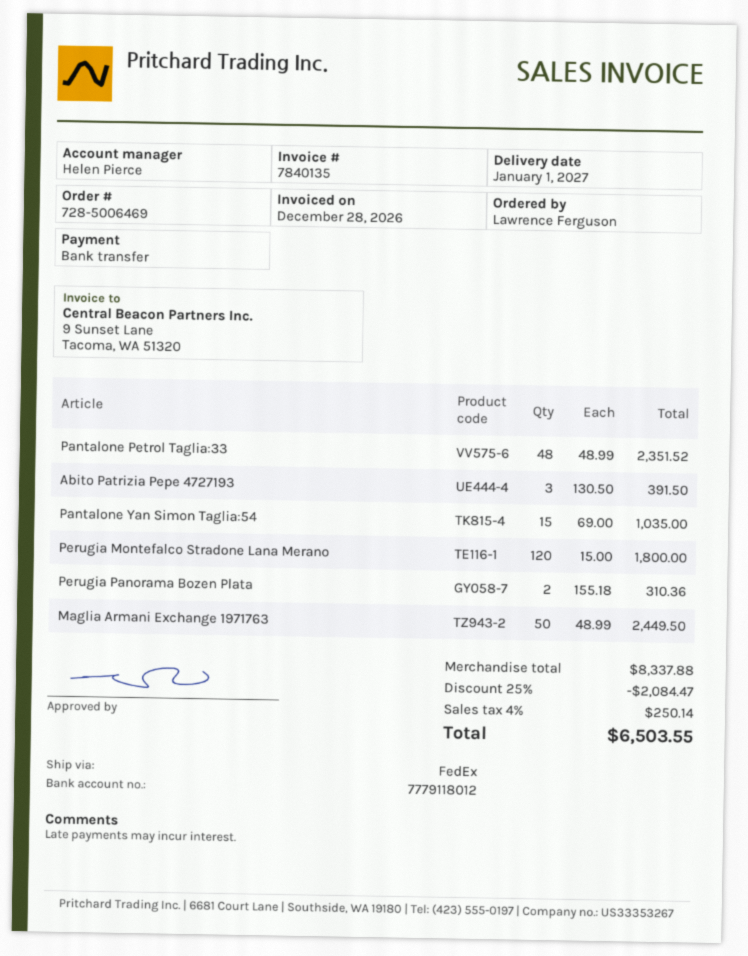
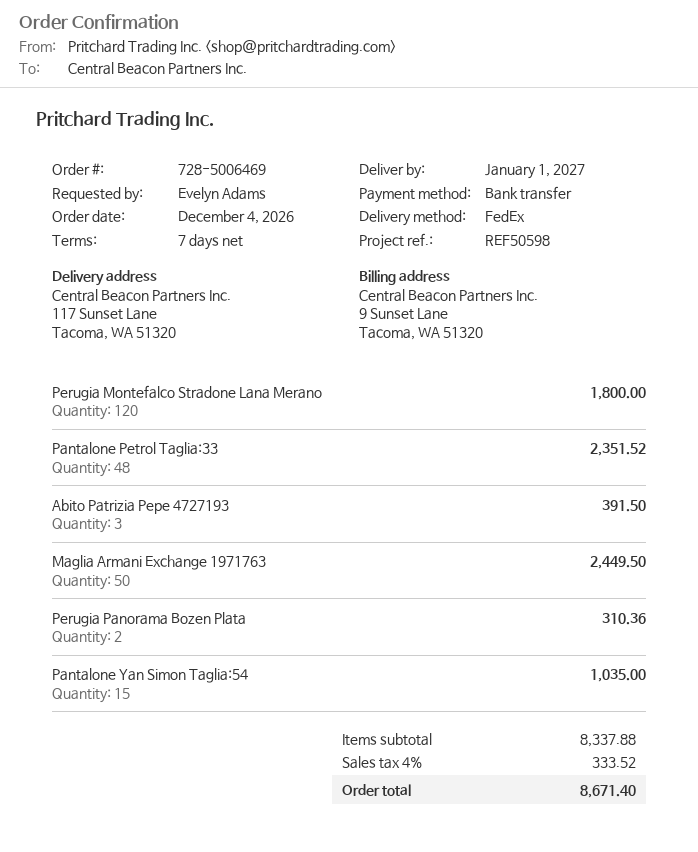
ordered by: Lawrence Ferguson -> Evelyn Adams
discount: 25% = 2084.47 -> none
tax: 4% = 250.14 -> 4% = 333.52
total: 6503.55 -> 8671.40

